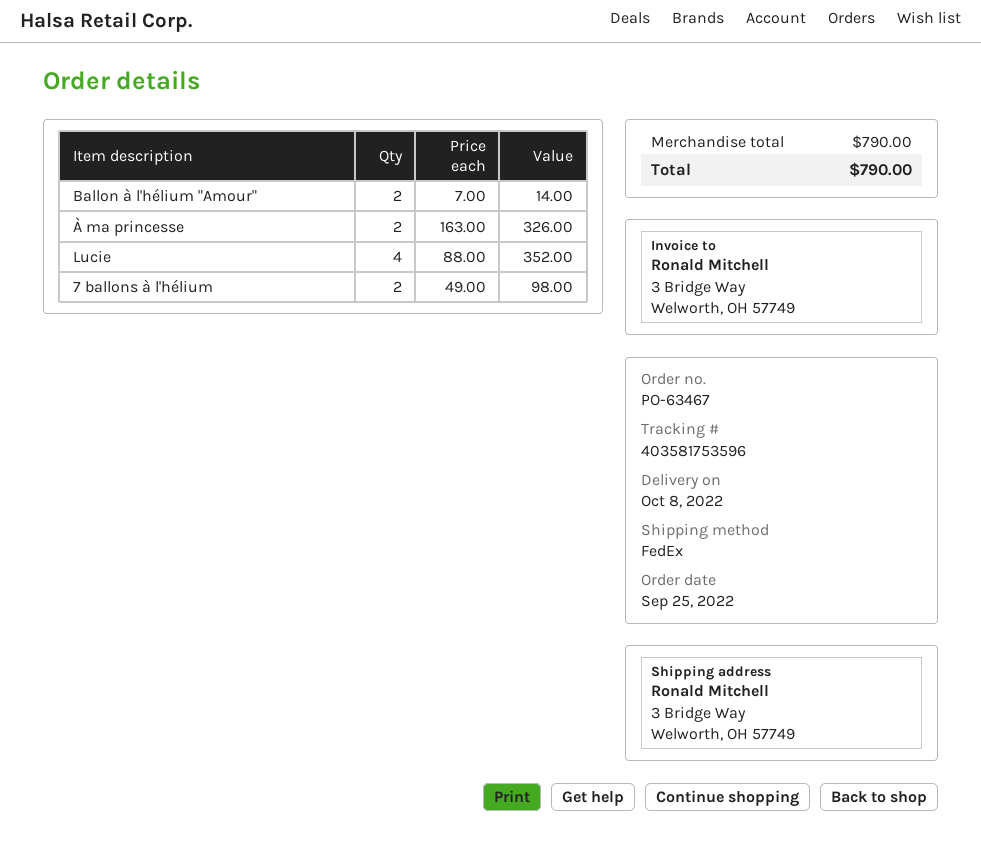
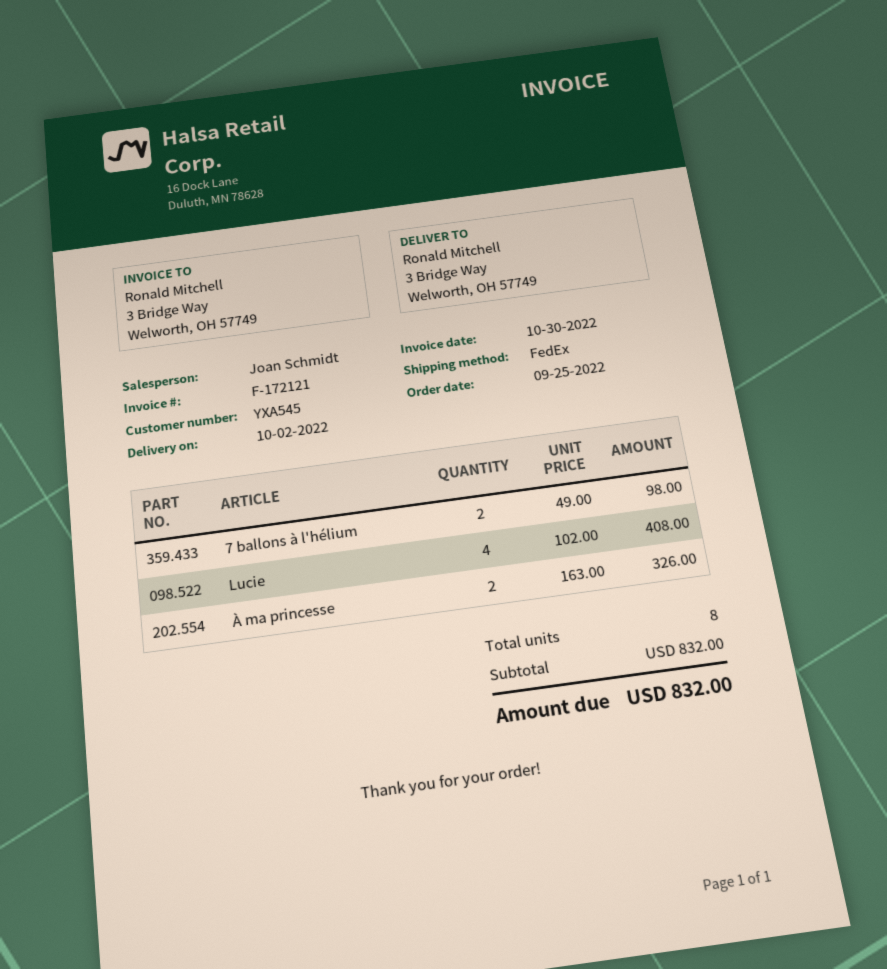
delivery date: 2022-10-08 -> 2022-10-02
Ballon à l'hélium "Amour": 2 x 7.00 = 14.00 -> none
Lucie: 4 x 88.00 = 352.00 -> 4 x 102.00 = 408.00
subtotal: 790.00 -> 832.00
total: 790.00 -> 832.00

